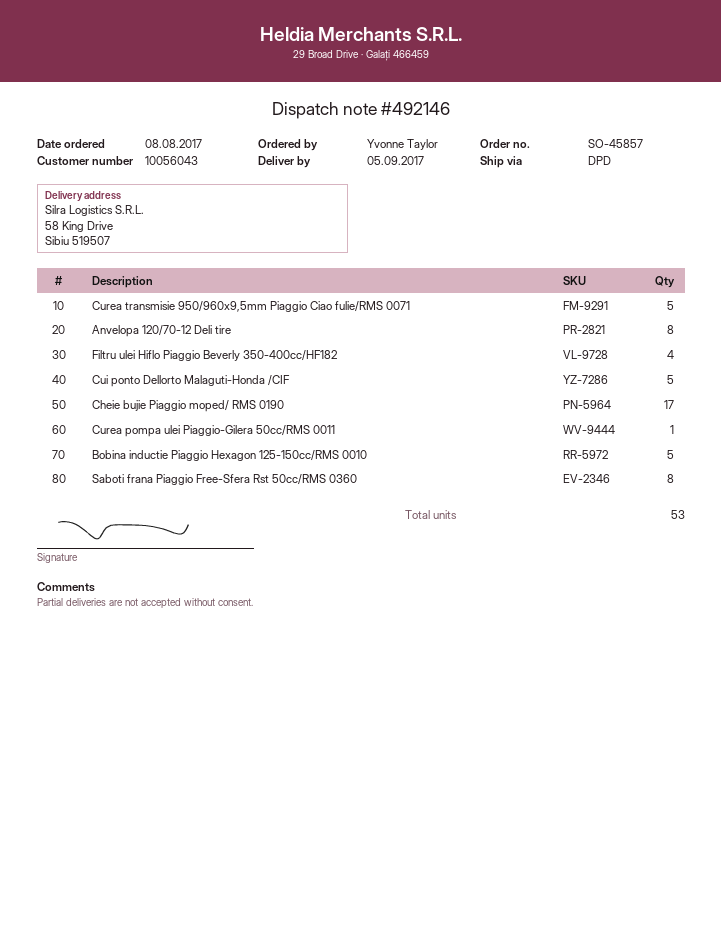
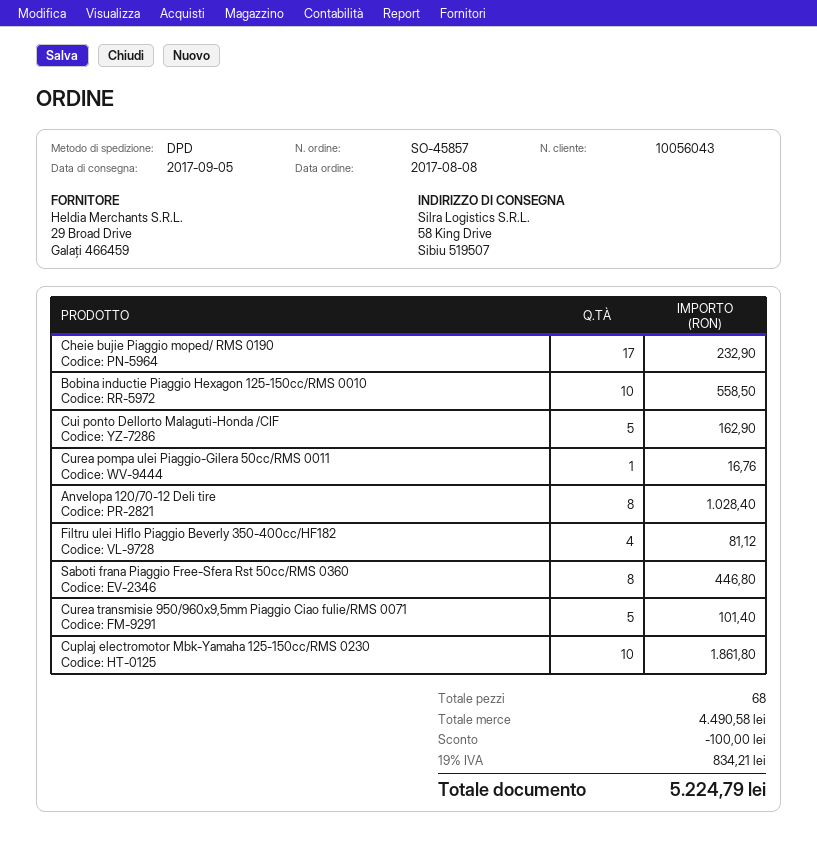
Bobina inductie Piaggio Hexagon 125-150cc/RMS 0010: 5 -> 10
Cuplaj electromotor Mbk-Yamaha 125-150cc/RMS 0230: none -> 10
total quantity: 53 -> 68

